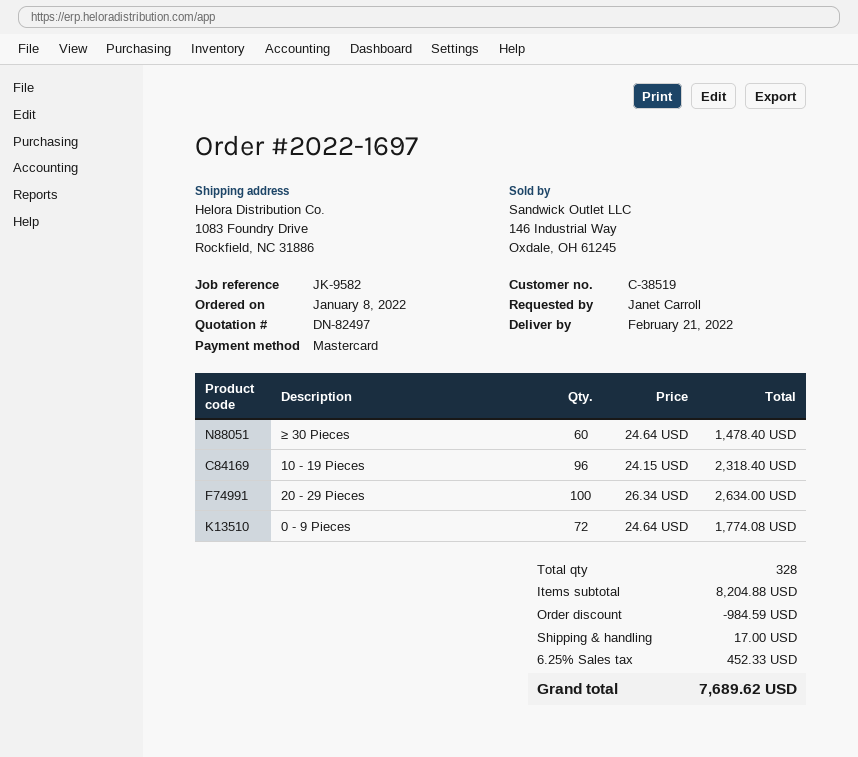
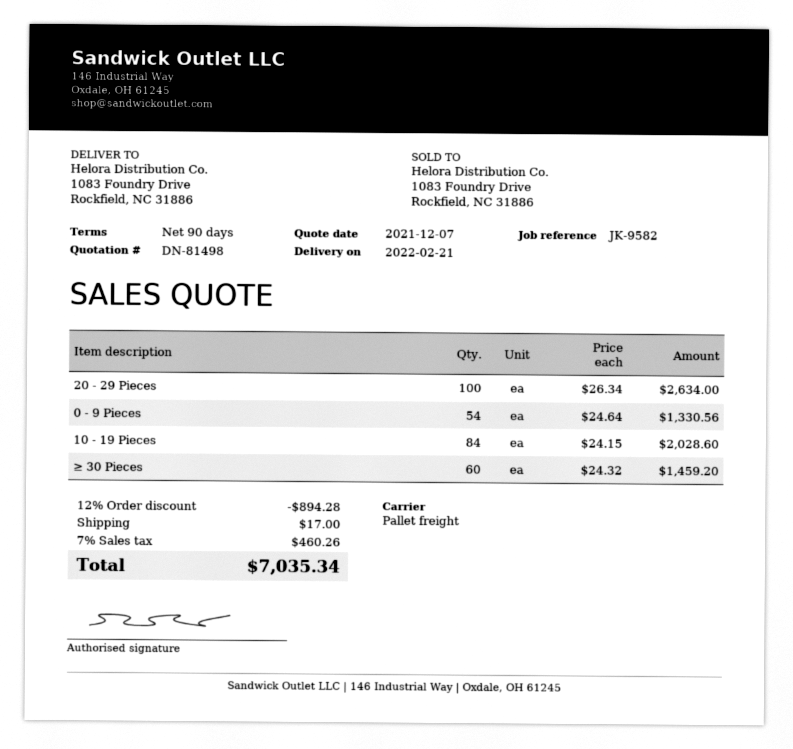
quote number: DN-82497 -> DN-81498
≥ 30 Pieces: 60 x 24.64 = 1478.40 -> 60 x 24.32 = 1459.20
10 - 19 Pieces: 96 x 24.15 = 2318.40 -> 84 x 24.15 = 2028.60
0 - 9 Pieces: 72 x 24.64 = 1774.08 -> 54 x 24.64 = 1330.56
discount: 984.59 -> 894.28
tax: 6.25% = 452.33 -> 7% = 460.26
total: 7689.62 -> 7035.34

